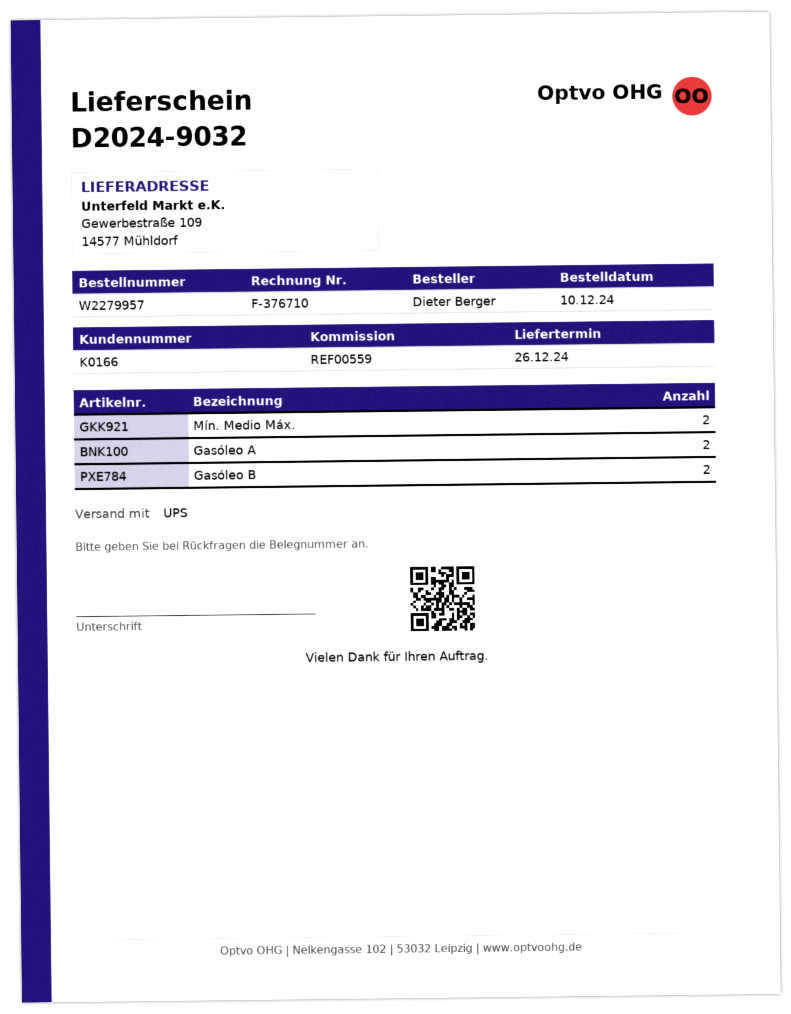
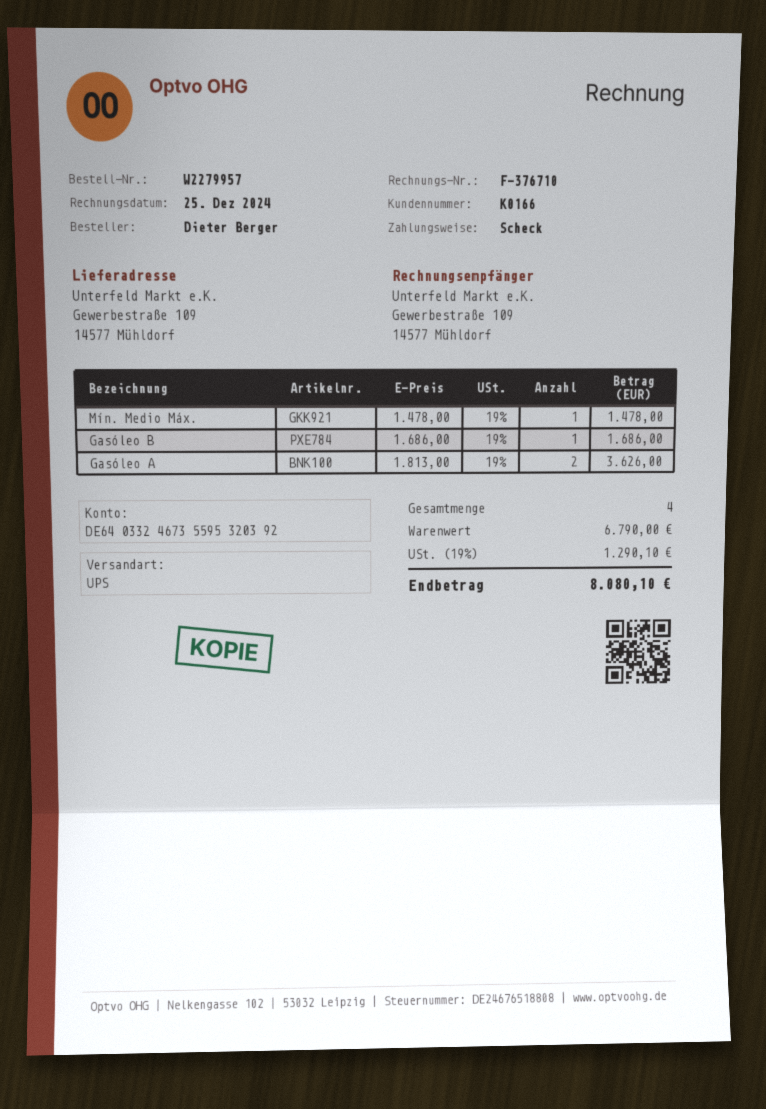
Mín. Medio Máx.: 2 -> 1
Gasóleo B: 2 -> 1

